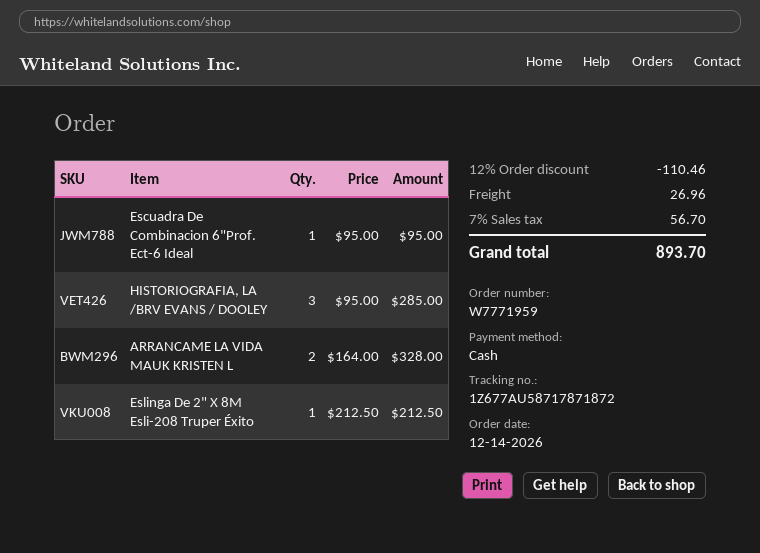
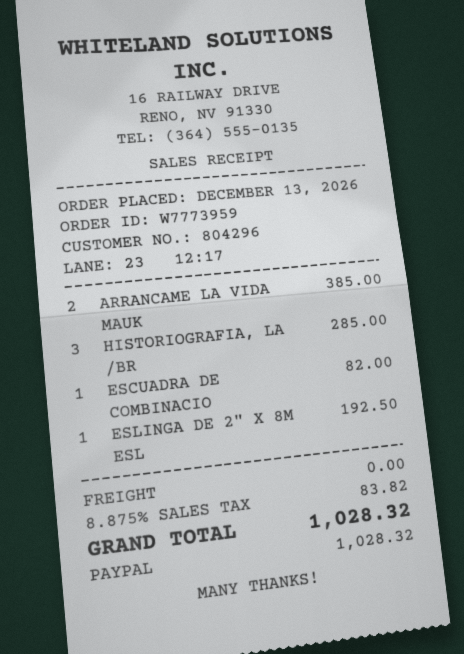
order number: W7771959 -> W7773959
order date: 2026-12-14 -> 2026-12-13
payment method: cash -> PayPal
Escuadra De Combinacion 6"Prof. Ect-6 Ideal: 1 for 95.00 -> 1 for 82.00
ARRANCAME LA VIDA MAUK KRISTEN L: 2 for 328.00 -> 2 for 385.00
Eslinga De 2" X 8M Esli-208 Truper Éxito: 1 for 212.50 -> 1 for 192.50
discount: 12% = 110.46 -> none
shipping: 26.96 -> 0.00
tax: 7% = 56.70 -> 8.875% = 83.82
total: 893.70 -> 1028.32

